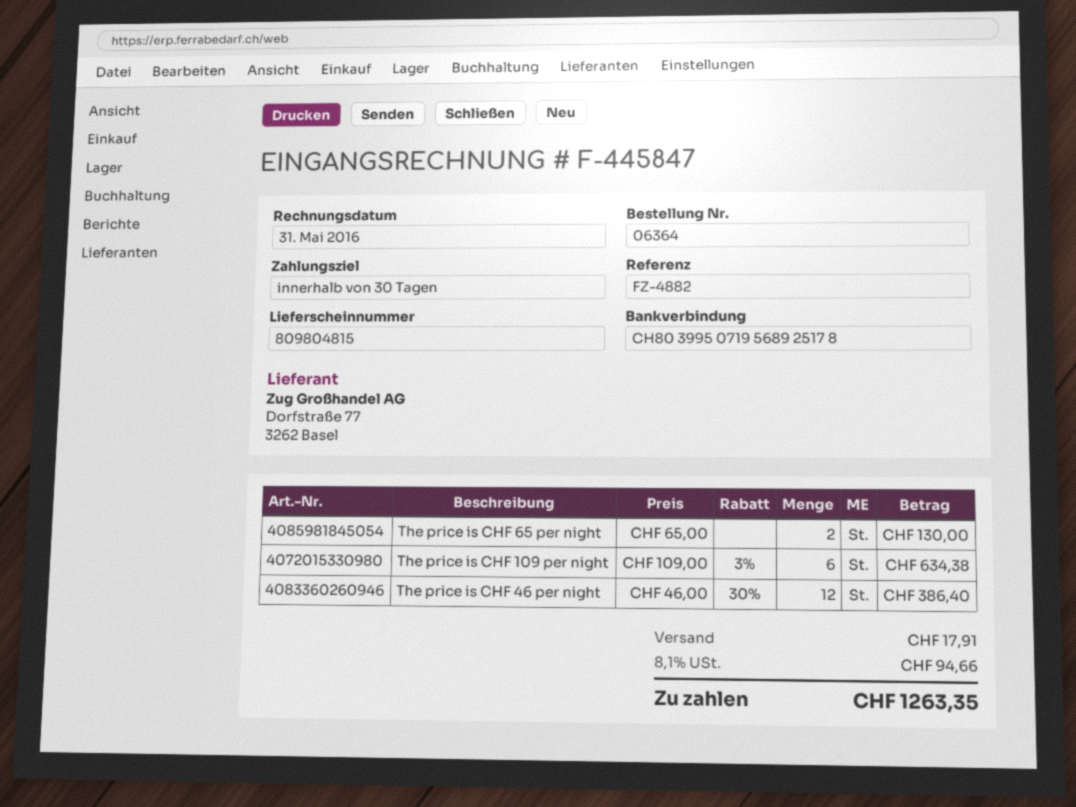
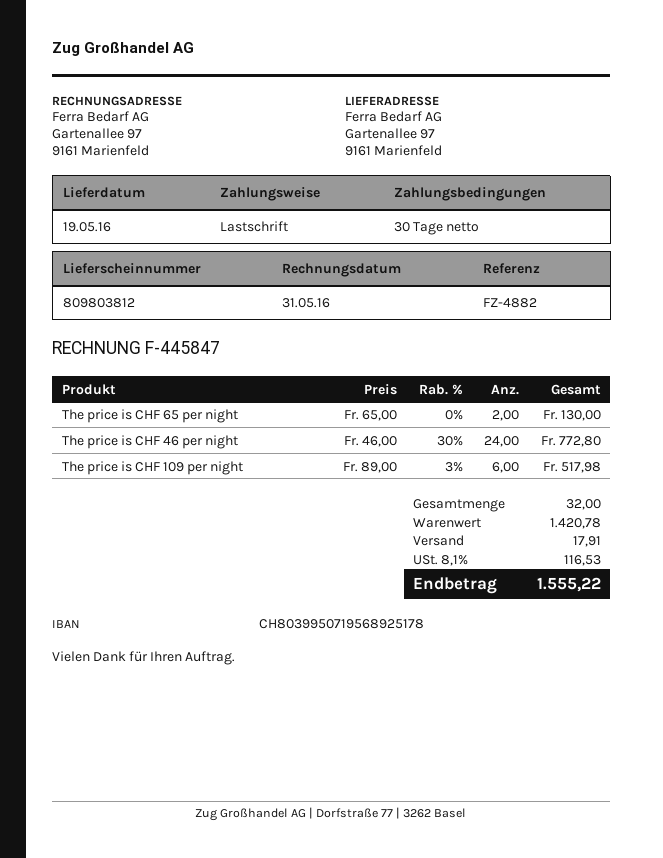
delivery note number: 809804815 -> 809803812
The price is CHF 109 per night: 6 x 109.00 - 3% = 634.38 -> 6 x 89.00 - 3% = 517.98
The price is CHF 46 per night: 12 x 46.00 - 30% = 386.40 -> 24 x 46.00 - 30% = 772.80
tax: 8.1% = 94.66 -> 8.1% = 116.53
total: 1263.35 -> 1555.22

